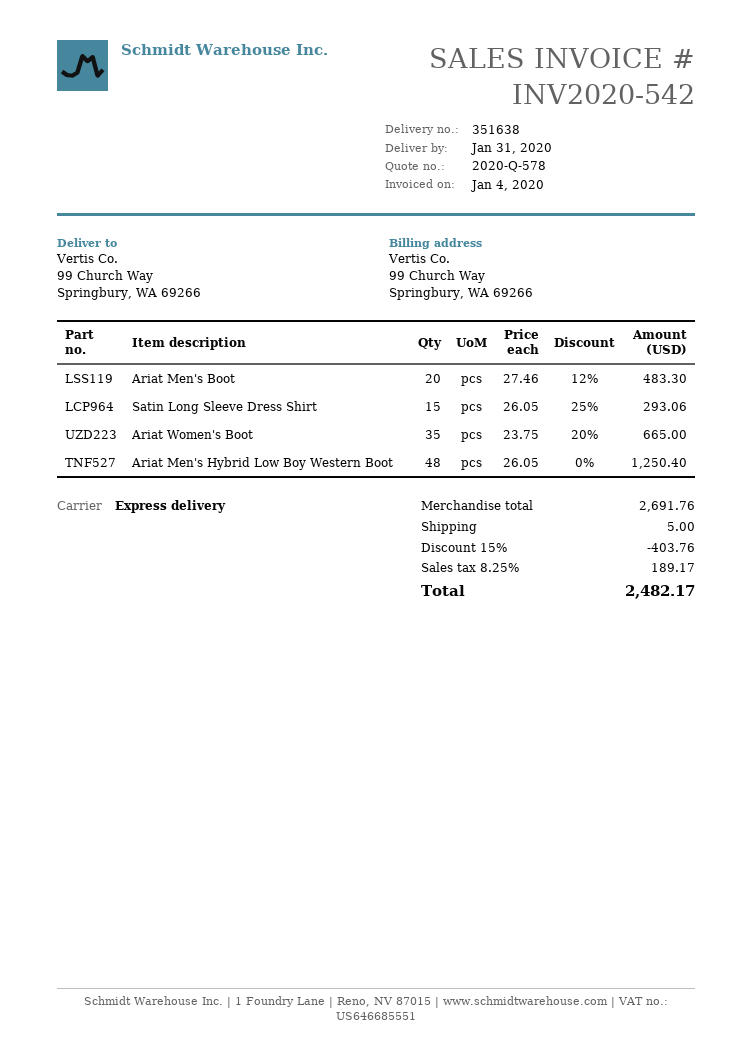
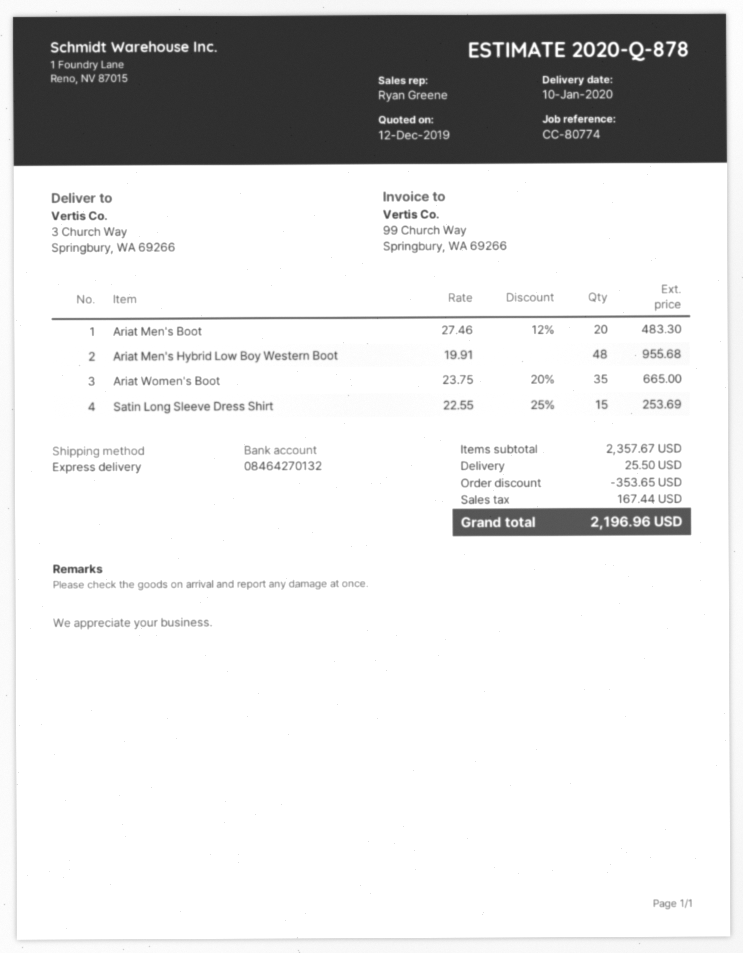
quote number: 2020-Q-578 -> 2020-Q-878
delivery date: 2020-01-31 -> 2020-01-10
ship to: 99 Church Way, Springbury, WA 69266 -> 3 Church Way, Springbury, WA 69266
Satin Long Sleeve Dress Shirt: 15 x 26.05 - 25% = 293.06 -> 15 x 22.55 - 25% = 253.69
Ariat Men's Hybrid Low Boy Western Boot: 48 x 26.05 = 1250.40 -> 48 x 19.91 = 955.68
subtotal: 2691.76 -> 2357.67
discount: 403.76 -> 353.65
shipping: 5.00 -> 25.50
tax: 189.17 -> 167.44
total: 2482.17 -> 2196.96

